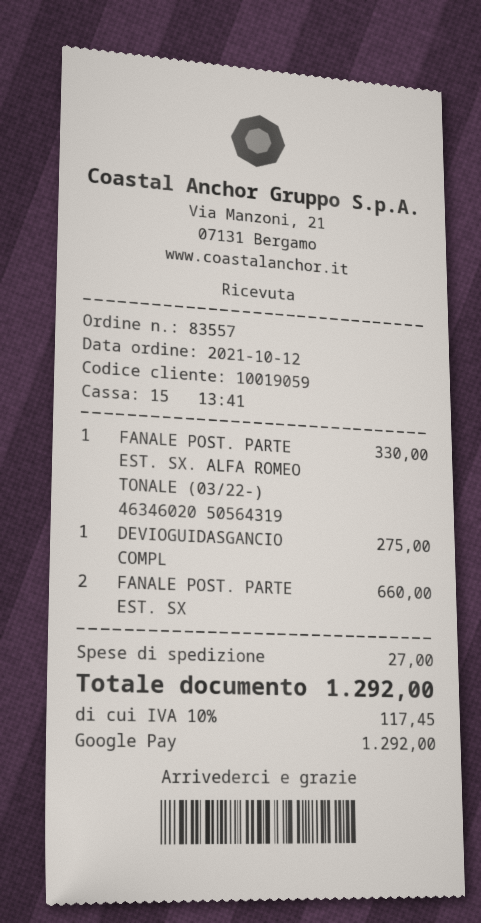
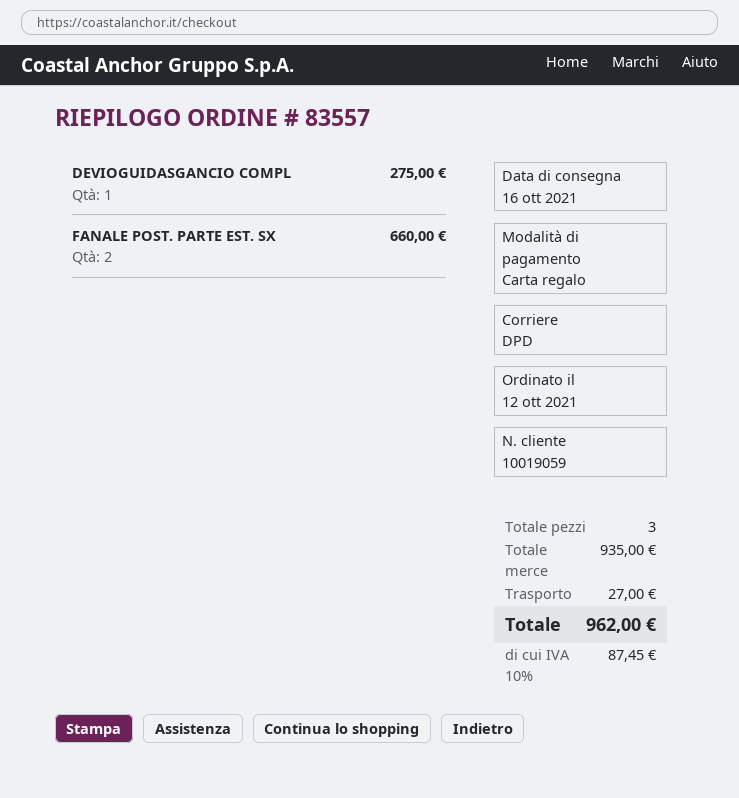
payment method: Google Pay -> gift card
FANALE POST. PARTE EST. SX. ALFA ROMEO TONALE (03/22-) 46346020 50564319: 1 for 330.00 -> none
tax: 10% = 117.45 -> 10% = 87.45
total: 1292.00 -> 962.00

